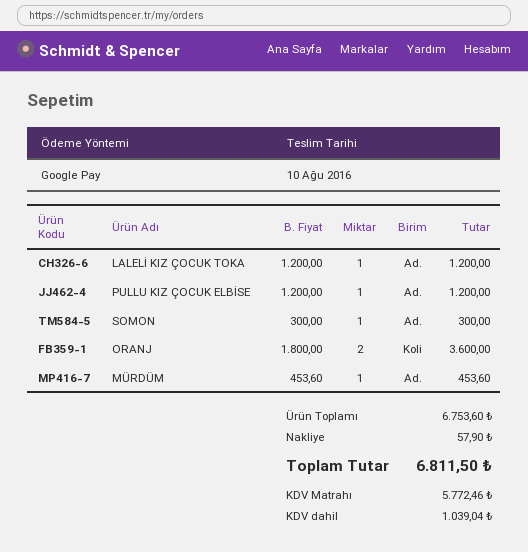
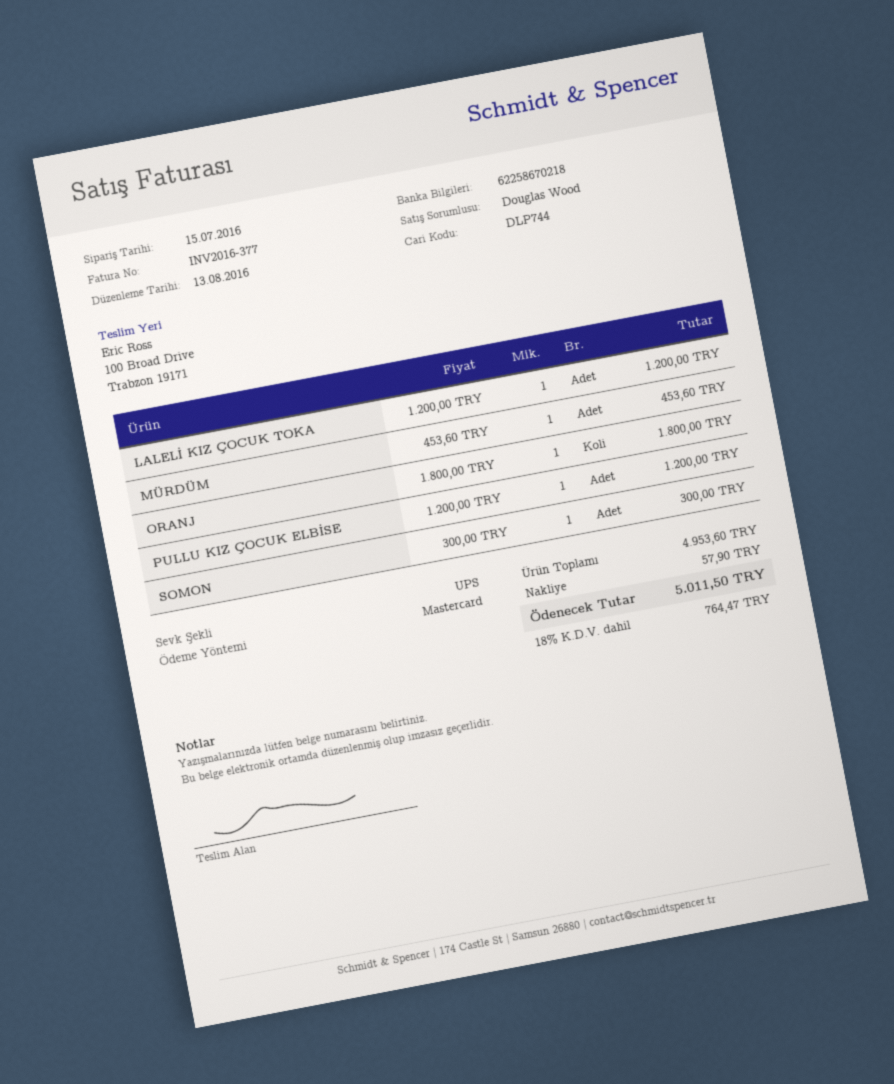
payment method: Google Pay -> Mastercard
ORANJ: 2 x 1800.00 = 3600.00 -> 1 x 1800.00 = 1800.00
subtotal: 6753.60 -> 4953.60
tax: 1039.04 -> 764.47
total: 6811.50 -> 5011.50

